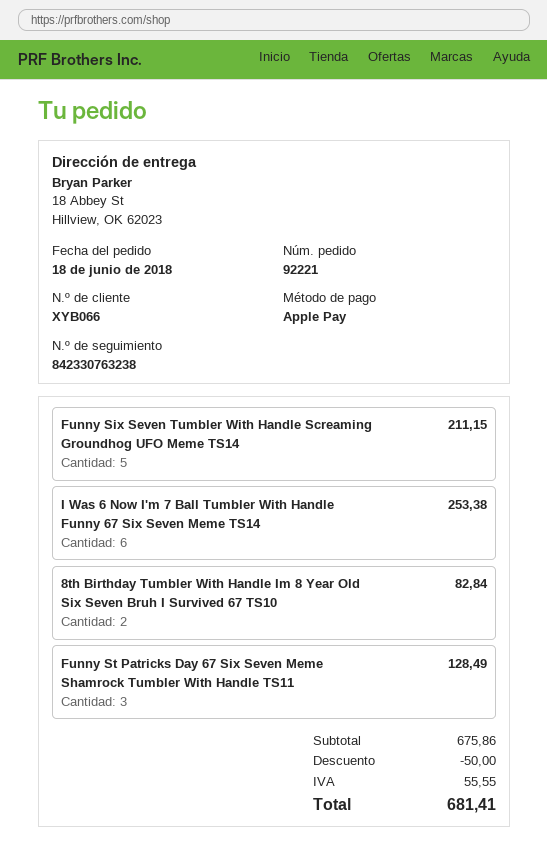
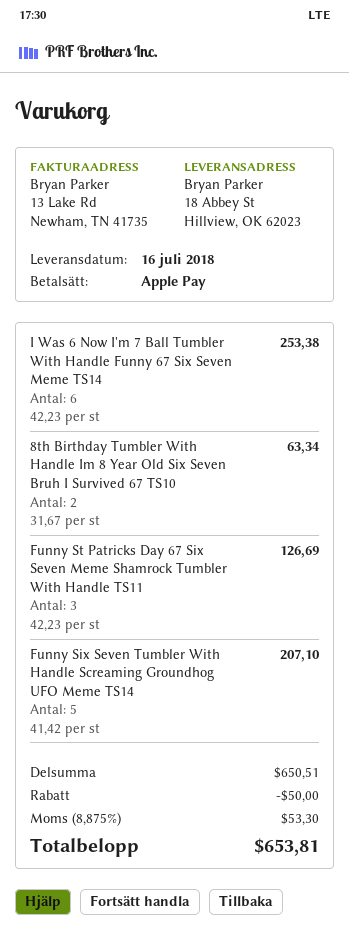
Funny Six Seven Tumbler With Handle Screaming Groundhog UFO Meme TS14: 5 for 211.15 -> 5 for 207.10
8th Birthday Tumbler With Handle Im 8 Year Old Six Seven Bruh I Survived 67 TS10: 2 for 82.84 -> 2 for 63.34
Funny St Patricks Day 67 Six Seven Meme Shamrock Tumbler With Handle TS11: 3 for 128.49 -> 3 for 126.69
subtotal: 675.86 -> 650.51
tax: 55.55 -> 53.30
total: 681.41 -> 653.81

